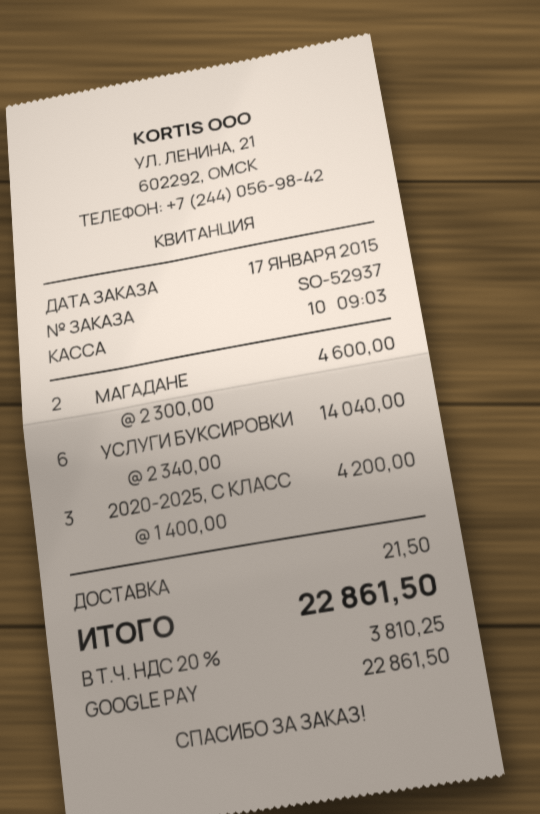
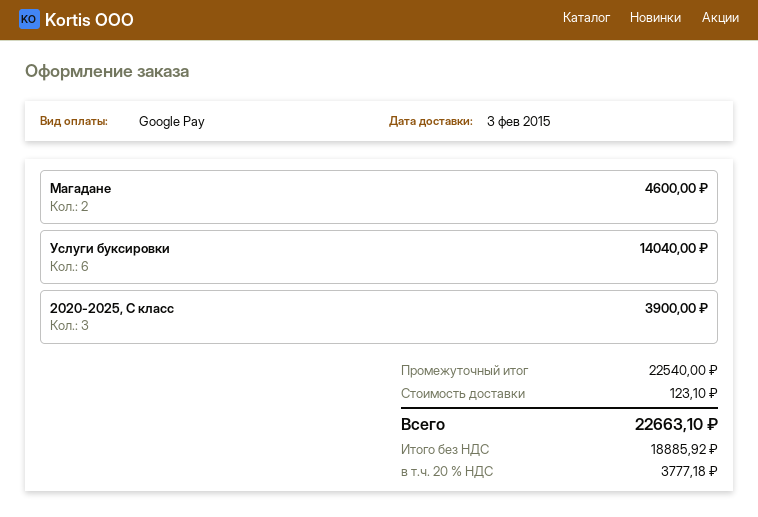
2020-2025, C КЛАСС: 3 for 4200.00 -> 3 for 3900.00
shipping: 21.50 -> 123.10
tax: 20% = 3810.25 -> 20% = 3777.18
total: 22861.50 -> 22663.10

